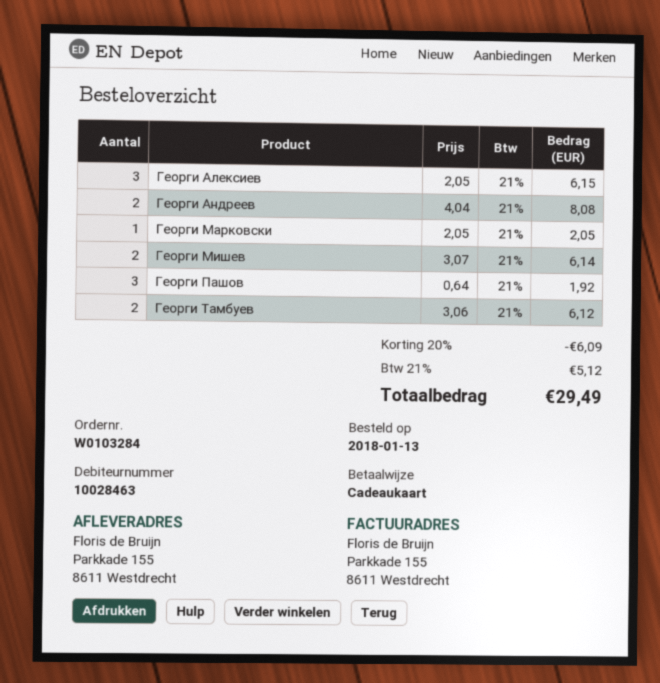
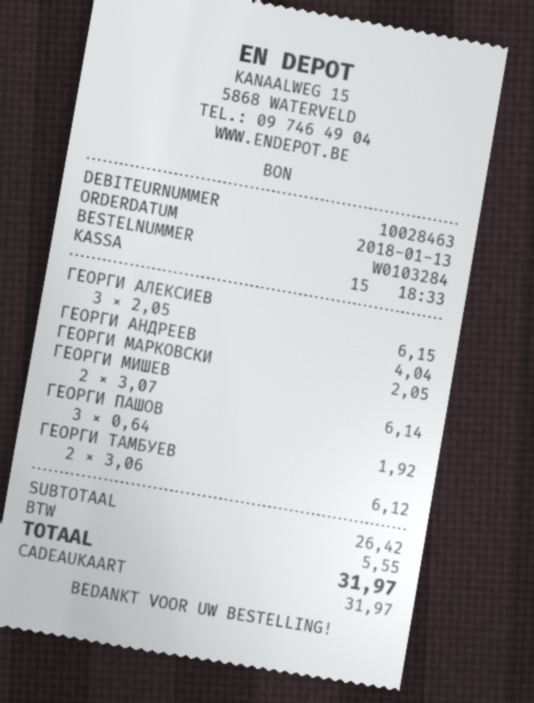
Георги Андреев: 2 x 4.04 = 8.08 -> 1 x 4.04 = 4.04
discount: 20% = 6.09 -> none
tax: 5.12 -> 5.55
total: 29.49 -> 31.97

